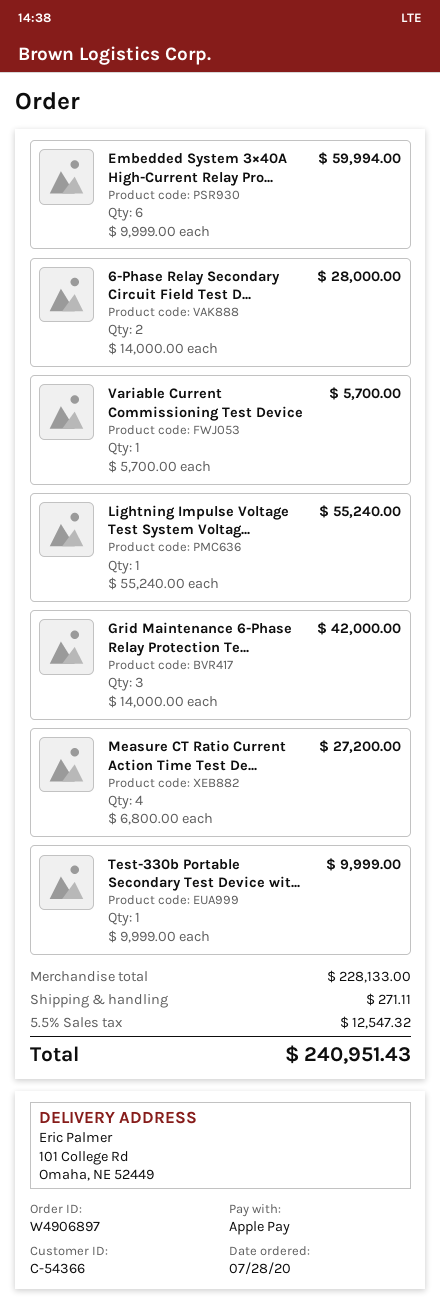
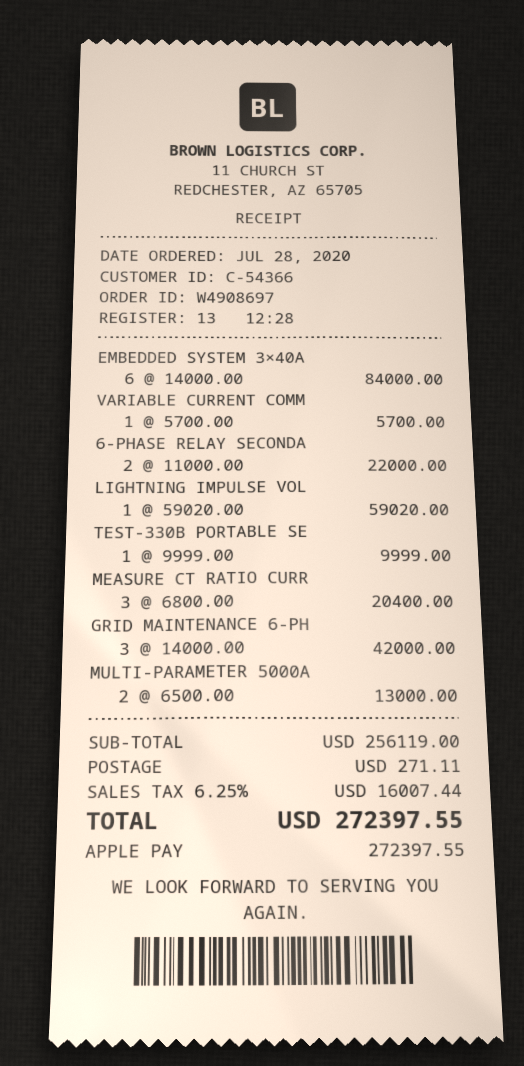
order number: W4906897 -> W4908697
Embedded System 3×40A High-Current Relay Pro...: 6 x 9999.00 = 59994.00 -> 6 x 14000.00 = 84000.00
6-Phase Relay Secondary Circuit Field Test D...: 2 x 14000.00 = 28000.00 -> 2 x 11000.00 = 22000.00
Lightning Impulse Voltage Test System Voltag...: 1 x 55240.00 = 55240.00 -> 1 x 59020.00 = 59020.00
Measure CT Ratio Current Action Time Test De...: 4 x 6800.00 = 27200.00 -> 3 x 6800.00 = 20400.00
MULTI-PARAMETER 5000A: none -> 2 x 6500.00 = 13000.00
subtotal: 228133.00 -> 256119.00
tax: 5.5% = 12547.32 -> 6.25% = 16007.44
total: 240951.43 -> 272397.55

